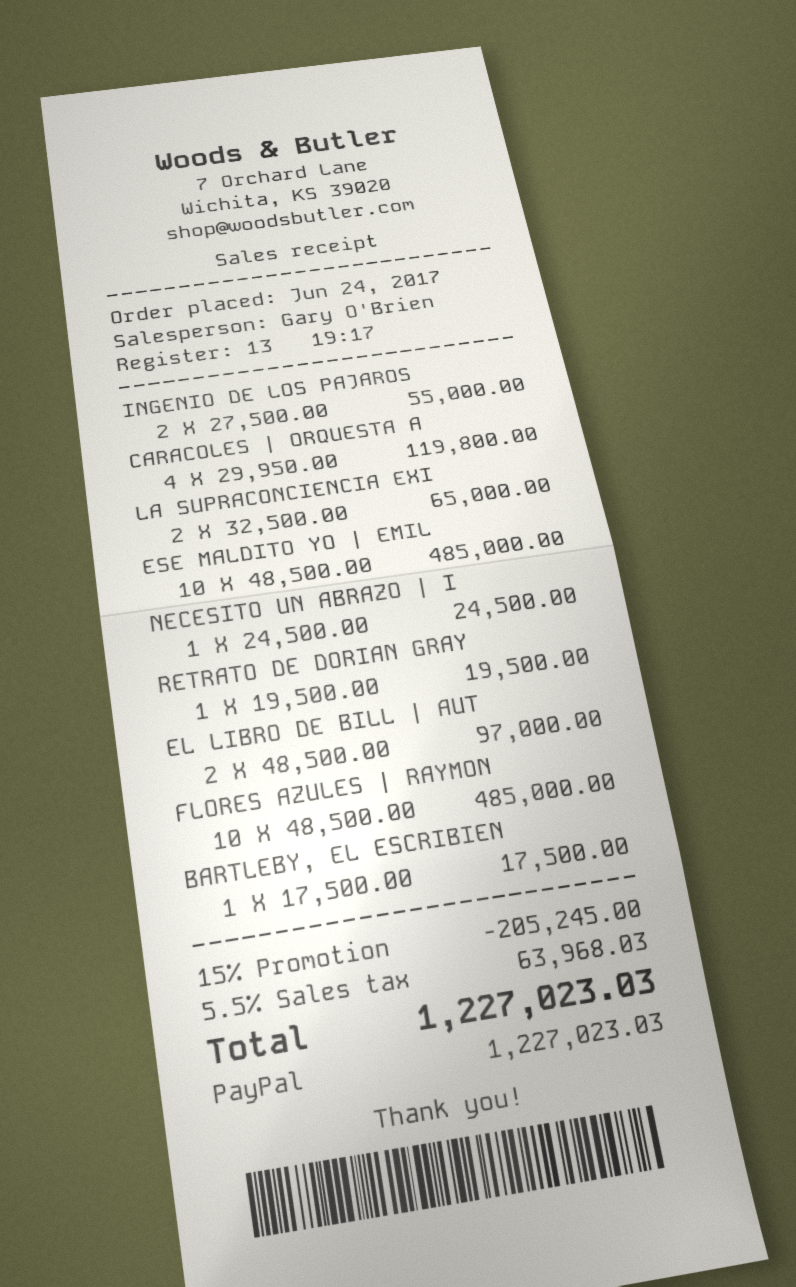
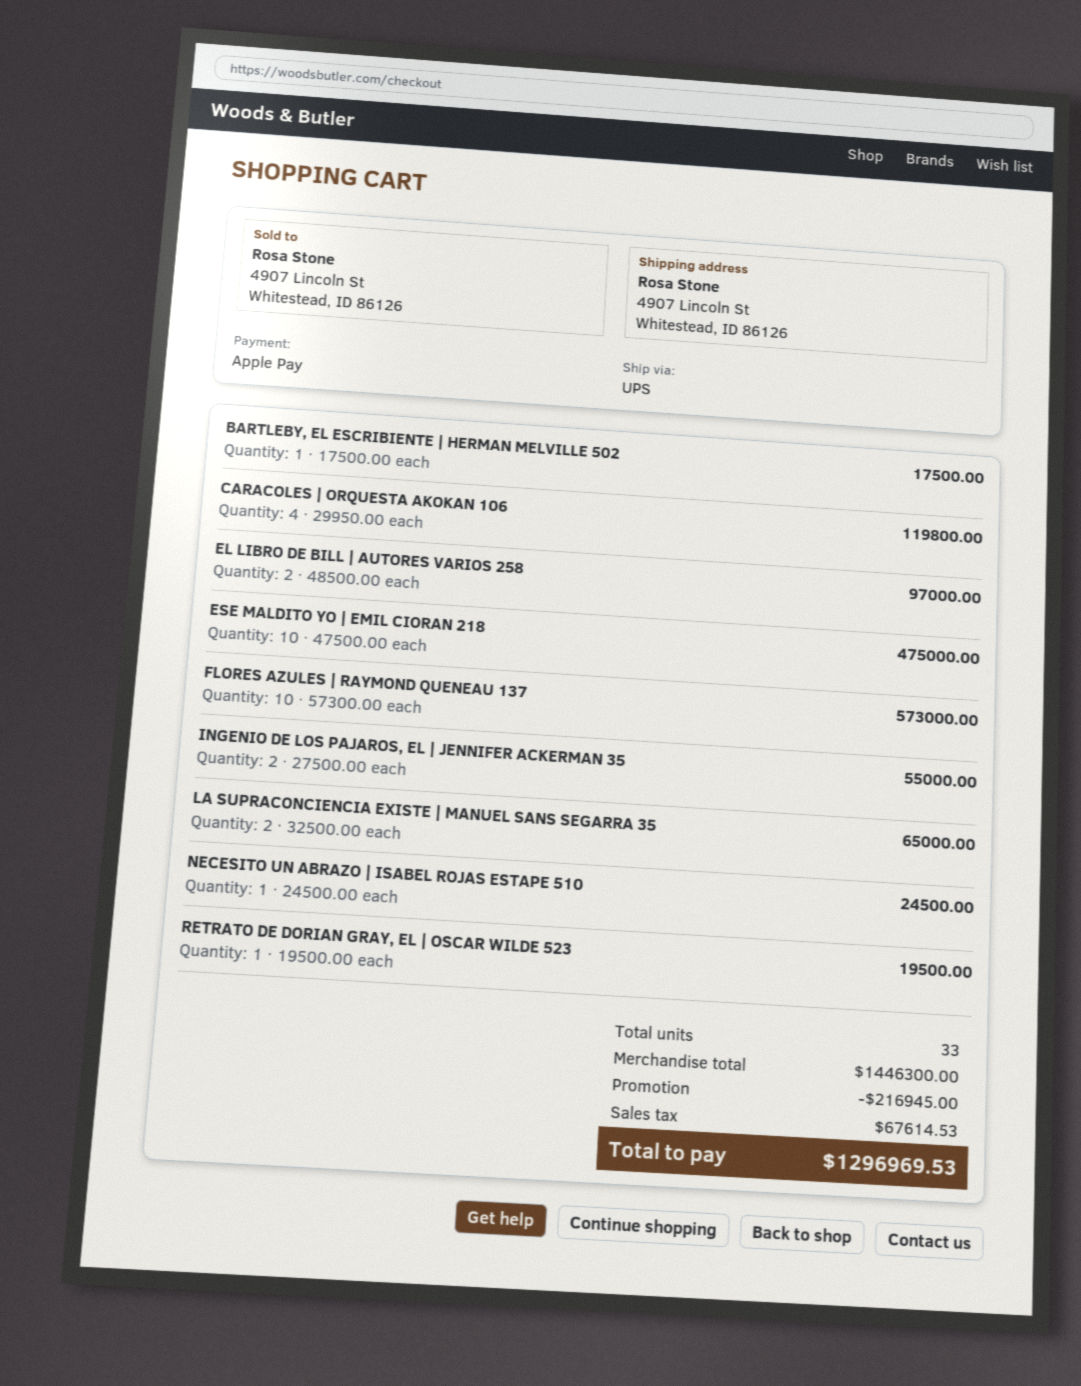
payment method: PayPal -> Apple Pay
ESE MALDITO YO | EMIL: 10 x 48500.00 = 485000.00 -> 10 x 47500.00 = 475000.00
FLORES AZULES | RAYMON: 10 x 48500.00 = 485000.00 -> 10 x 57300.00 = 573000.00
discount: 205245.00 -> 216945.00
tax: 63968.03 -> 67614.53
total: 1227023.03 -> 1296969.53

